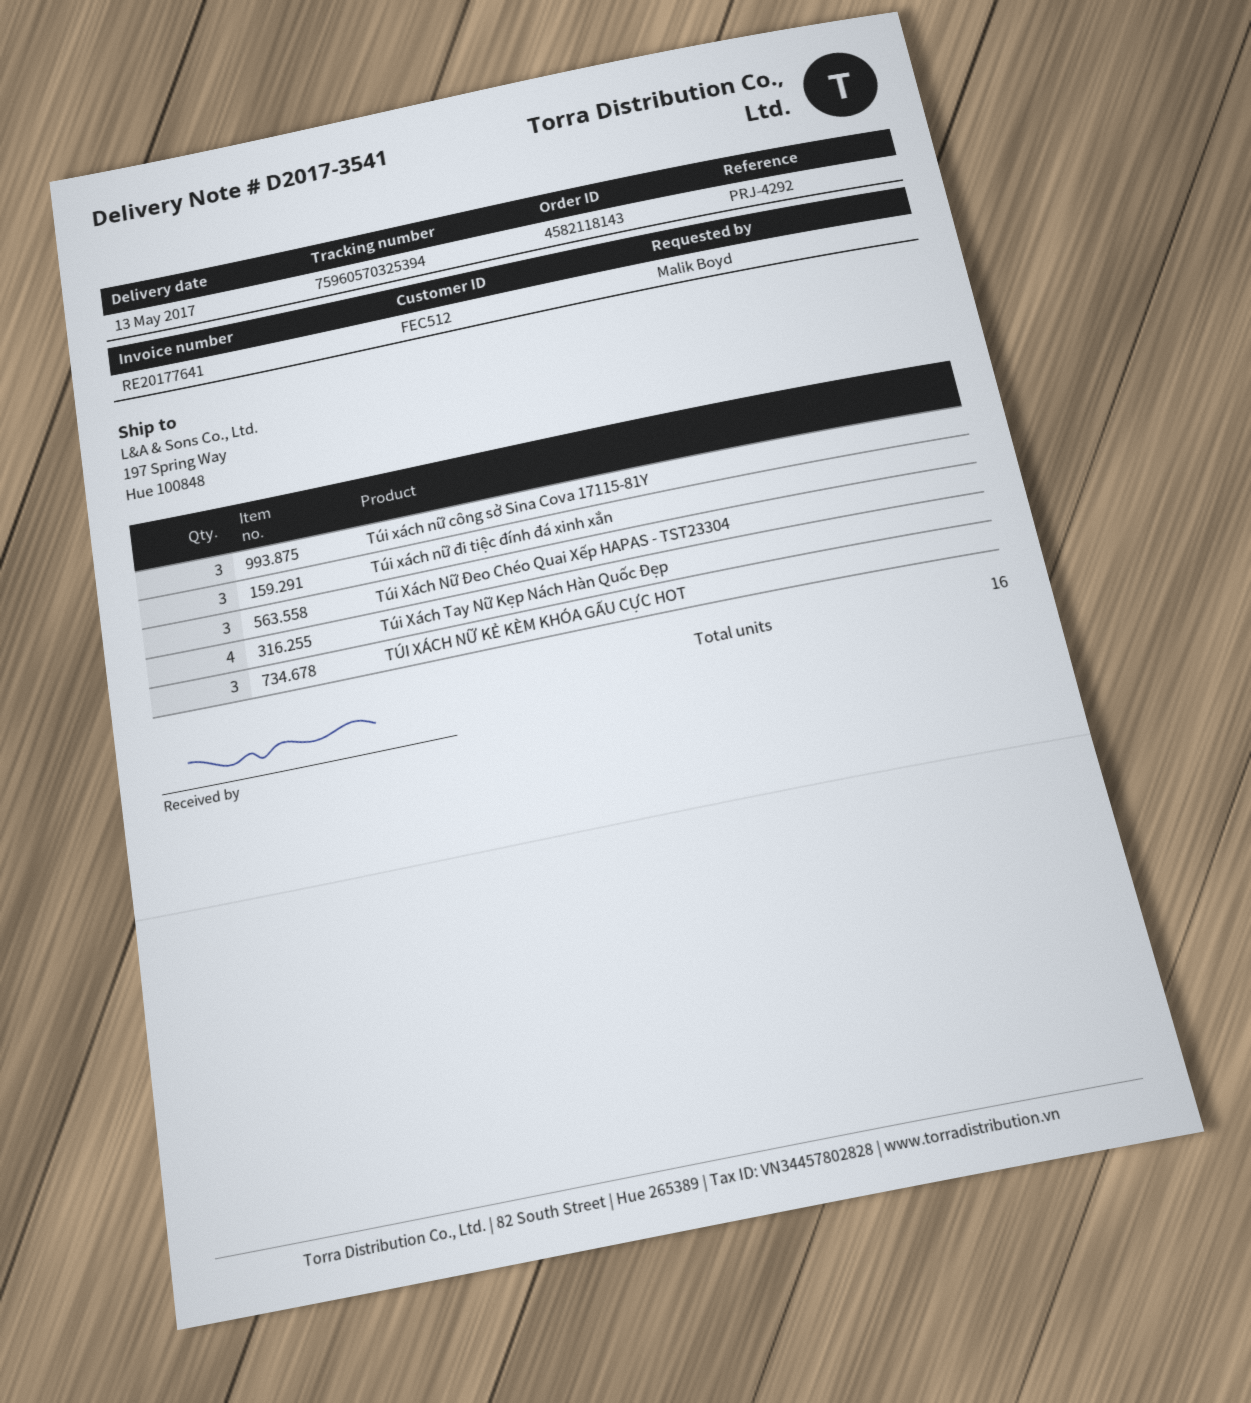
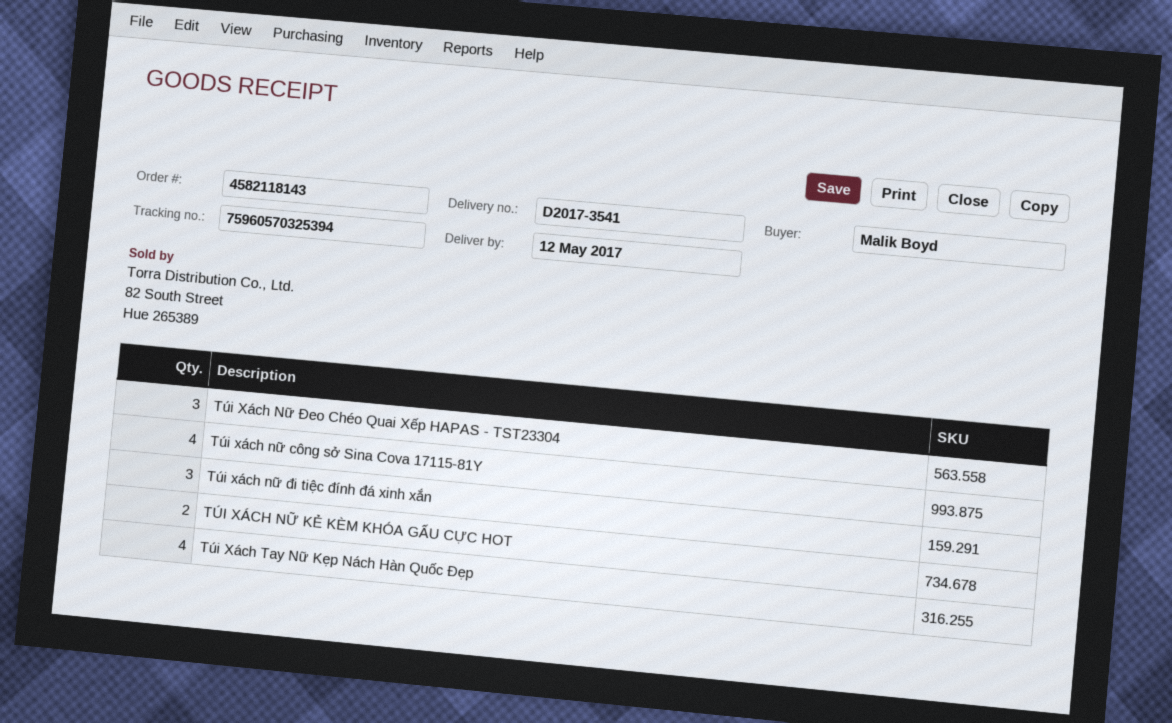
delivery date: 2017-05-13 -> 2017-05-12
Túi xách nữ công sở Sina Cova 17115-81Y: 3 -> 4
TÚI XÁCH NỮ KẺ KÈM KHÓA GẤU CỰC HOT: 3 -> 2

